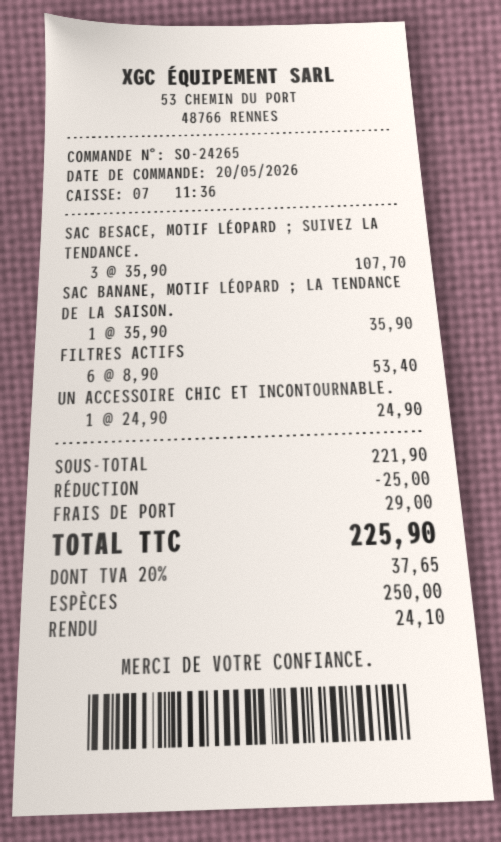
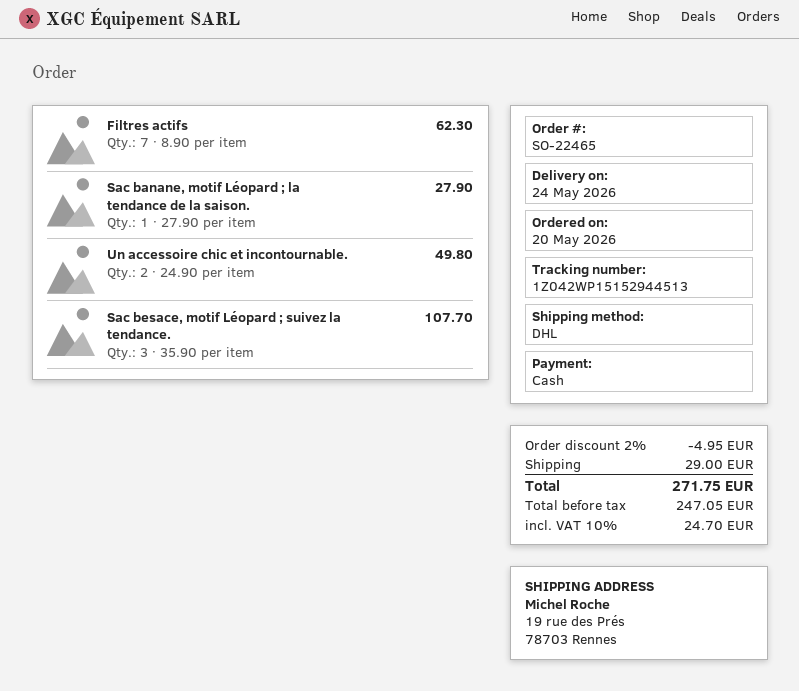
order number: SO-24265 -> SO-22465
SAC BANANE, MOTIF LÉOPARD ; LA TENDANCE DE LA SAISON.: 1 x 35.90 = 35.90 -> 1 x 27.90 = 27.90
FILTRES ACTIFS: 6 x 8.90 = 53.40 -> 7 x 8.90 = 62.30
UN ACCESSOIRE CHIC ET INCONTOURNABLE.: 1 x 24.90 = 24.90 -> 2 x 24.90 = 49.80
discount: 25.00 -> 4.95
tax: 20% = 37.65 -> 10% = 24.70
total: 225.90 -> 271.75

